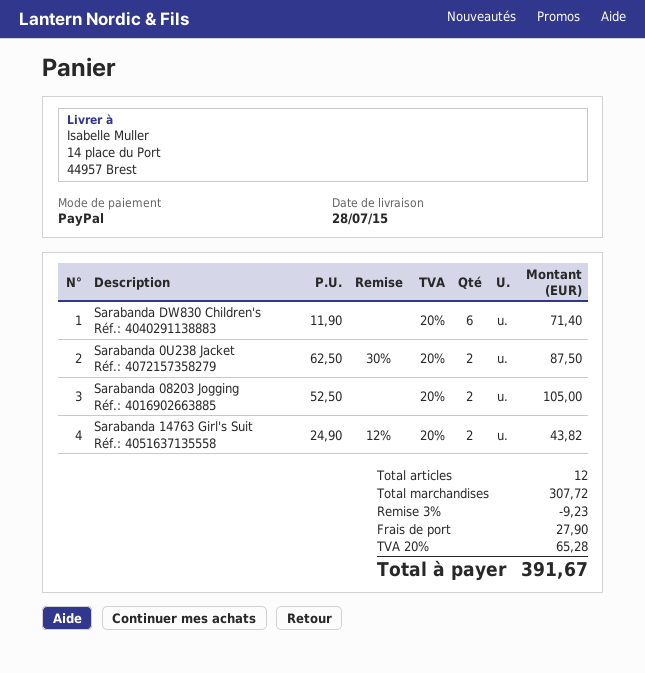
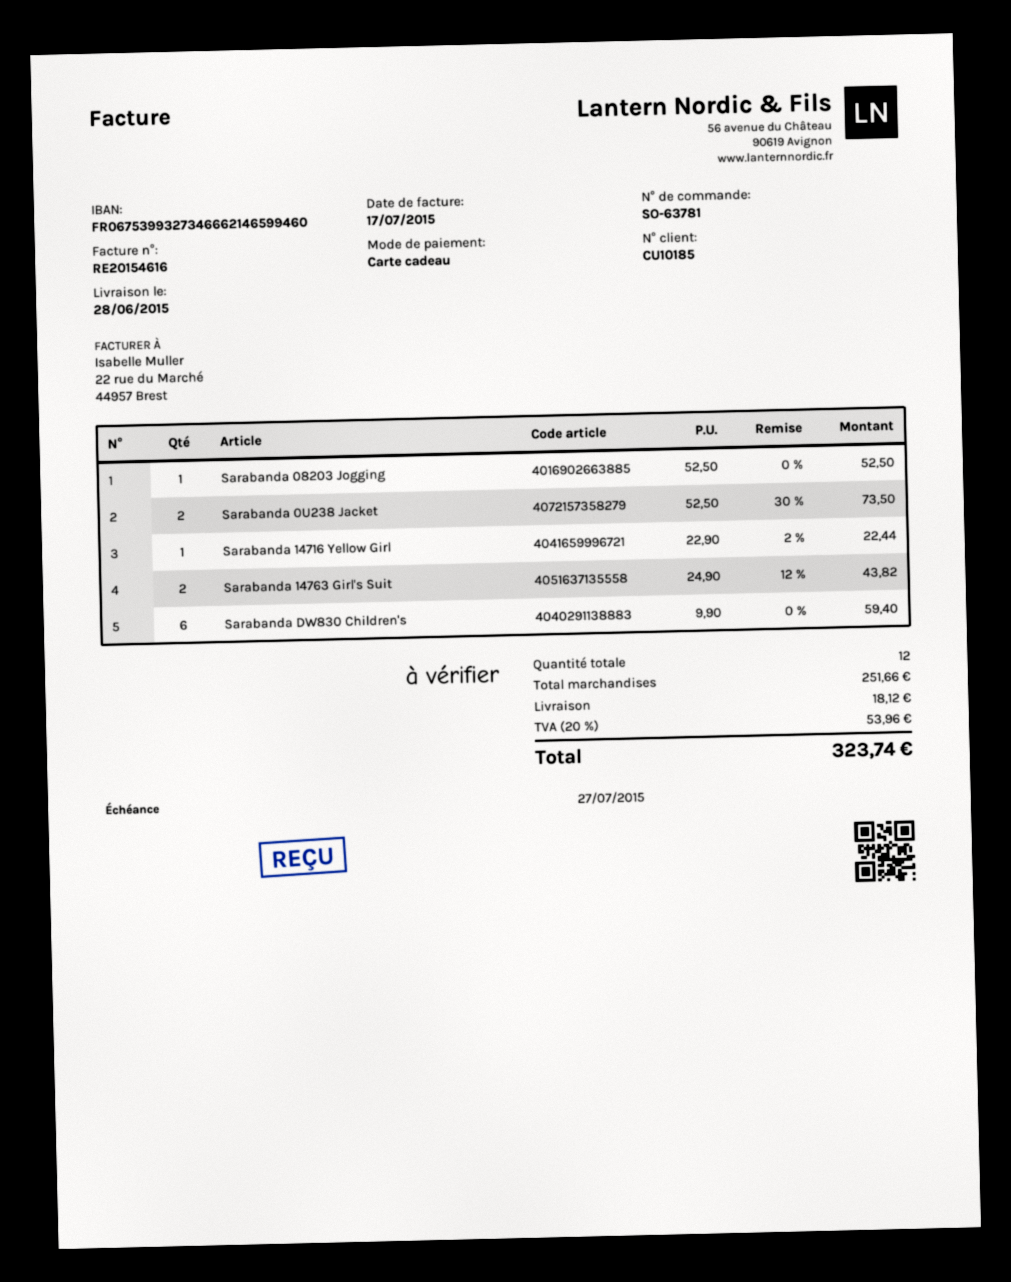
delivery date: 2015-07-28 -> 2015-06-28
payment method: PayPal -> gift card
Sarabanda DW830 Children's: 6 x 11.90 = 71.40 -> 6 x 9.90 = 59.40
Sarabanda 0U238 Jacket: 2 x 62.50 - 30% = 87.50 -> 2 x 52.50 - 30% = 73.50
Sarabanda 08203 Jogging: 2 x 52.50 = 105.00 -> 1 x 52.50 = 52.50
Sarabanda 14716 Yellow Girl: none -> 1 x 22.90 - 2% = 22.44
subtotal: 307.72 -> 251.66
discount: 3% = 9.23 -> none
shipping: 27.90 -> 18.12
tax: 20% = 65.28 -> 20% = 53.96
total: 391.67 -> 323.74

